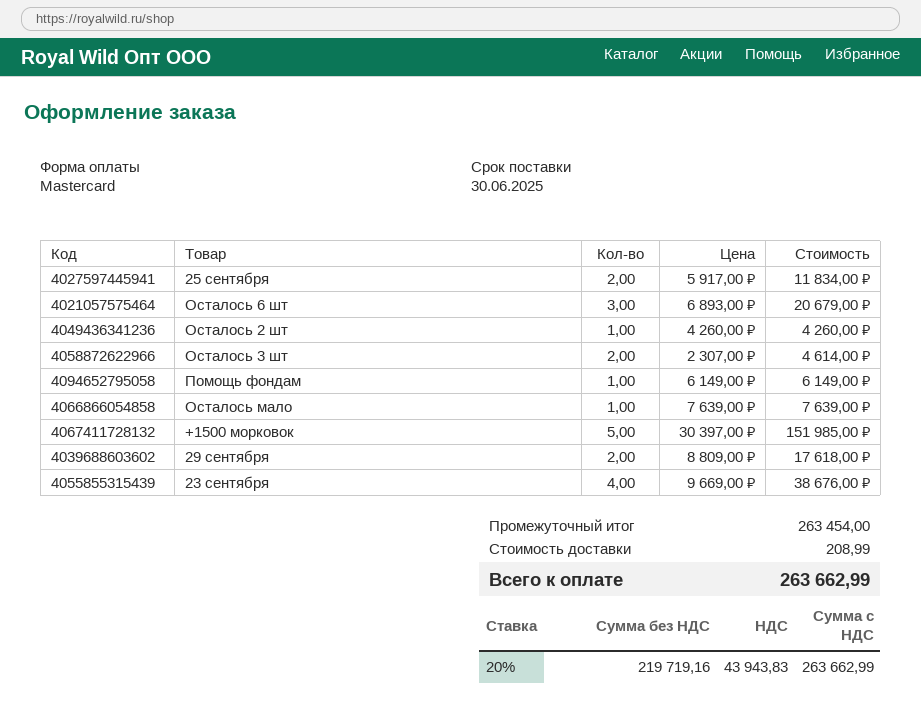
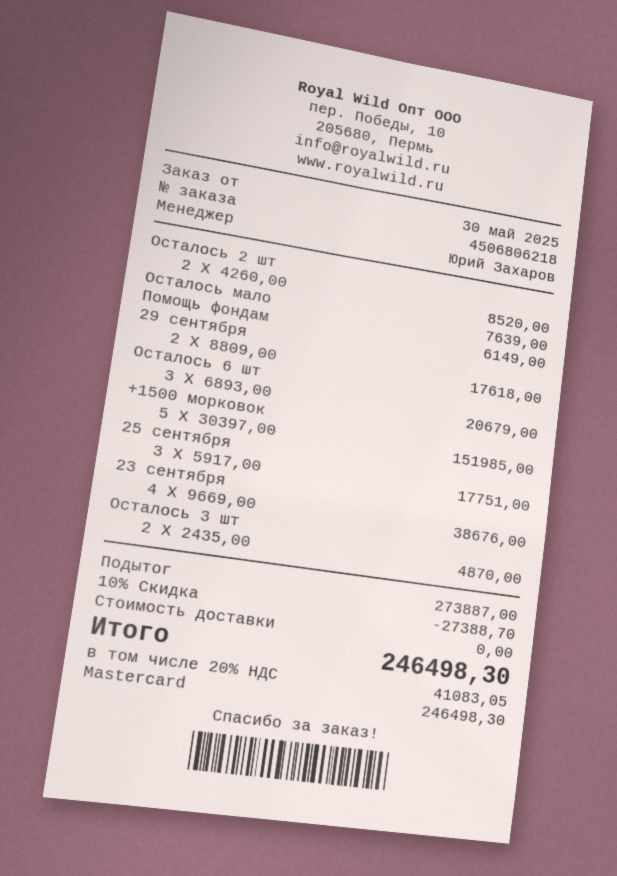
25 сентября: 2 x 5917.00 = 11834.00 -> 3 x 5917.00 = 17751.00
Осталось 2 шт: 1 x 4260.00 = 4260.00 -> 2 x 4260.00 = 8520.00
Осталось 3 шт: 2 x 2307.00 = 4614.00 -> 2 x 2435.00 = 4870.00
subtotal: 263454.00 -> 273887.00
discount: none -> 10% = 27388.70
shipping: 208.99 -> 0.00
tax: 20% = 43943.83 -> 20% = 41083.05
total: 263662.99 -> 246498.30

